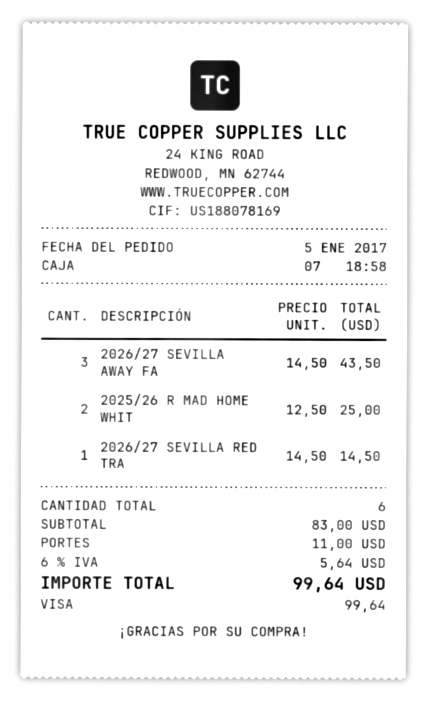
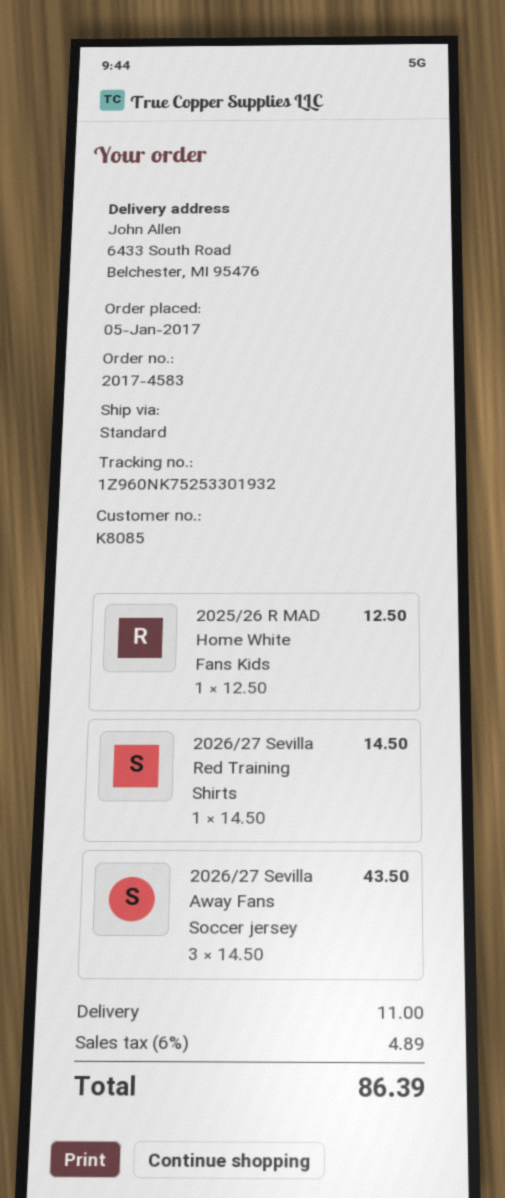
2025/26 R MAD HOME WHIT: 2 x 12.50 = 25.00 -> 1 x 12.50 = 12.50
tax: 6% = 5.64 -> 6% = 4.89
total: 99.64 -> 86.39

